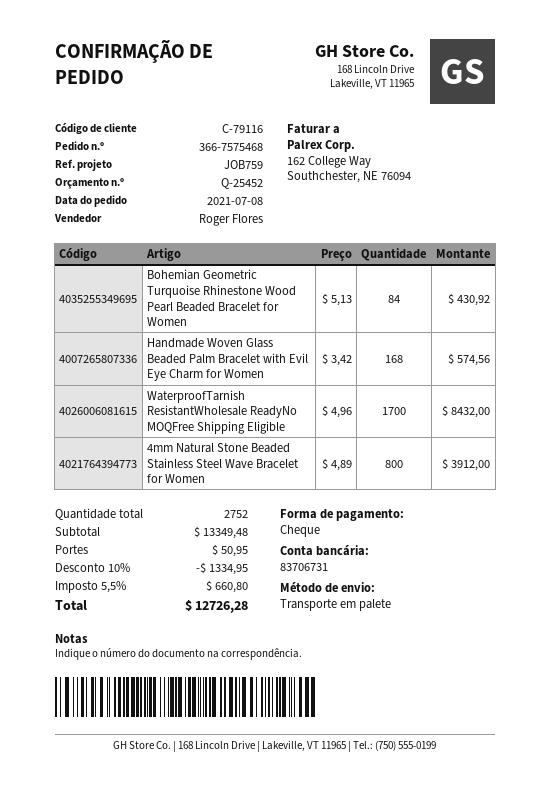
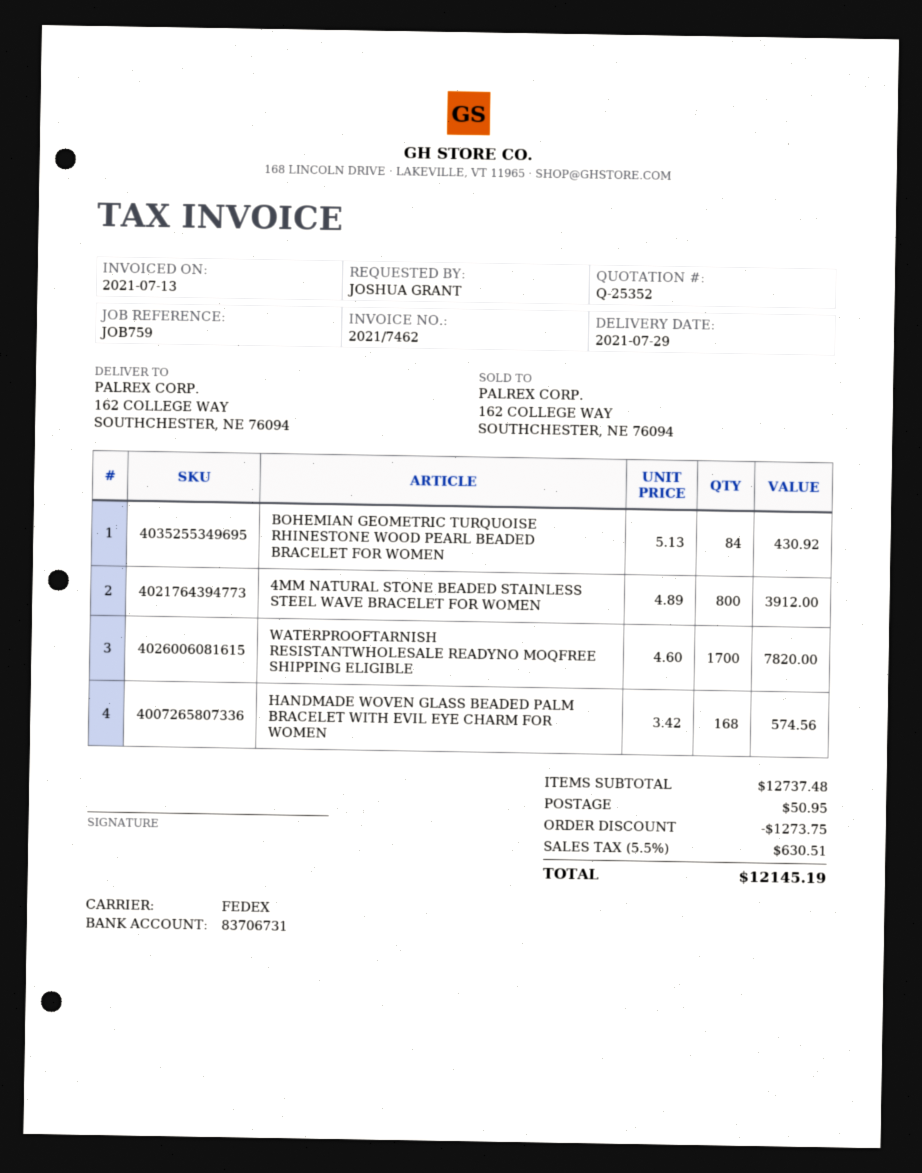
quote number: Q-25452 -> Q-25352
shipping method: pallet freight -> FedEx
WaterproofTarnish ResistantWholesale ReadyNo MOQFree Shipping Eligible: 1700 x 4.96 = 8432.00 -> 1700 x 4.60 = 7820.00
subtotal: 13349.48 -> 12737.48
discount: 1334.95 -> 1273.75
tax: 5.5% = 660.80 -> 5.5% = 630.51
total: 12726.28 -> 12145.19

